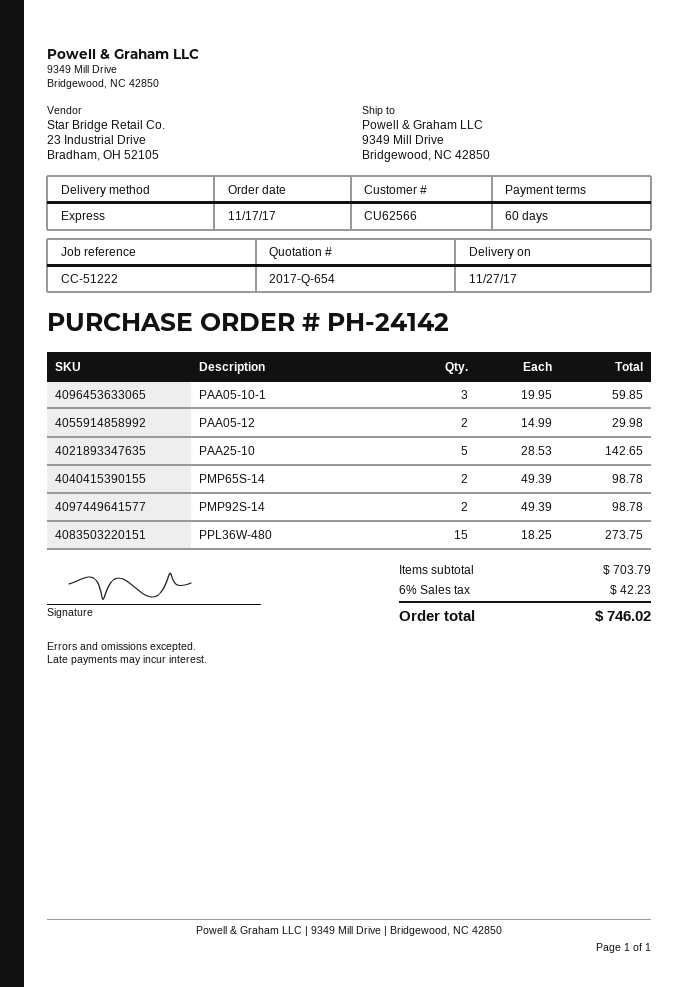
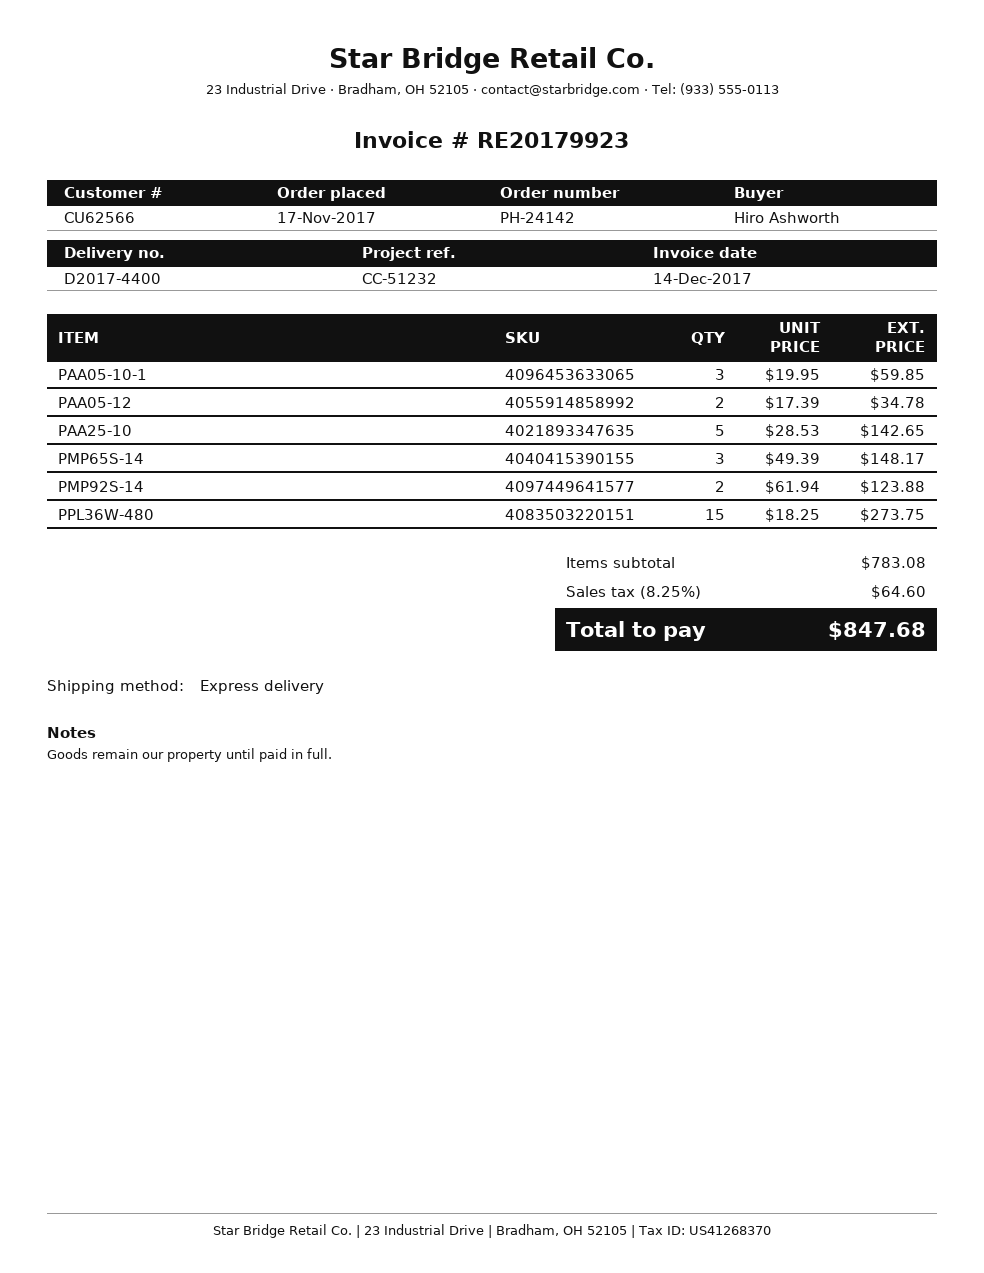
reference: CC-51222 -> CC-51232
PAA05-12: 2 x 14.99 = 29.98 -> 2 x 17.39 = 34.78
PMP65S-14: 2 x 49.39 = 98.78 -> 3 x 49.39 = 148.17
PMP92S-14: 2 x 49.39 = 98.78 -> 2 x 61.94 = 123.88
subtotal: 703.79 -> 783.08
tax: 6% = 42.23 -> 8.25% = 64.60
total: 746.02 -> 847.68

